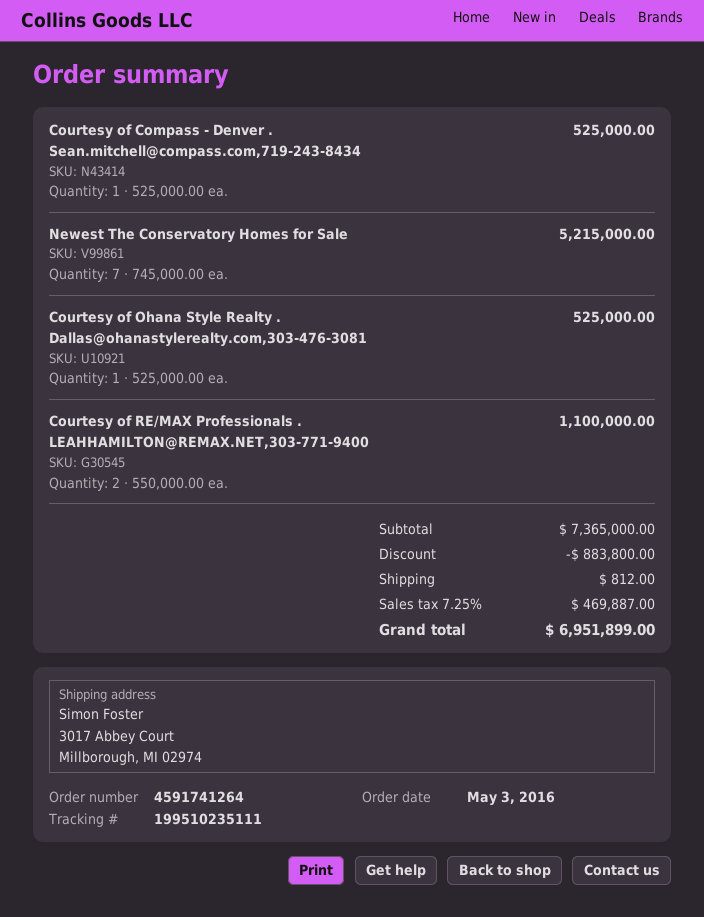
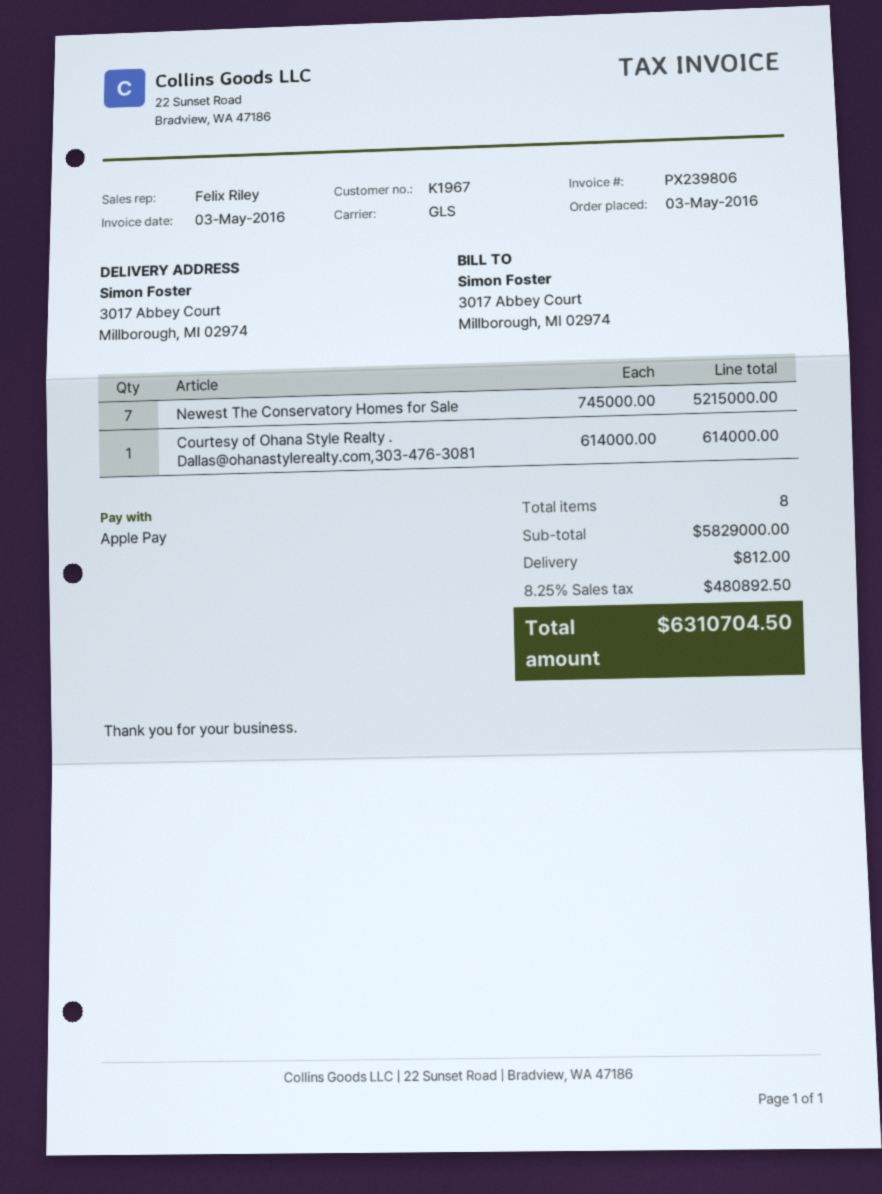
Courtesy of Compass - Denver . Sean.mitchell@compass.com,719-243-8434: 1 x 525000.00 = 525000.00 -> none
Courtesy of Ohana Style Realty . Dallas@ohanastylerealty.com,303-476-3081: 1 x 525000.00 = 525000.00 -> 1 x 614000.00 = 614000.00
Courtesy of RE/MAX Professionals . LEAHHAMILTON@REMAX.NET,303-771-9400: 2 x 550000.00 = 1100000.00 -> none
subtotal: 7365000.00 -> 5829000.00
discount: 883800.00 -> none
tax: 7.25% = 469887.00 -> 8.25% = 480892.50
total: 6951899.00 -> 6310704.50

